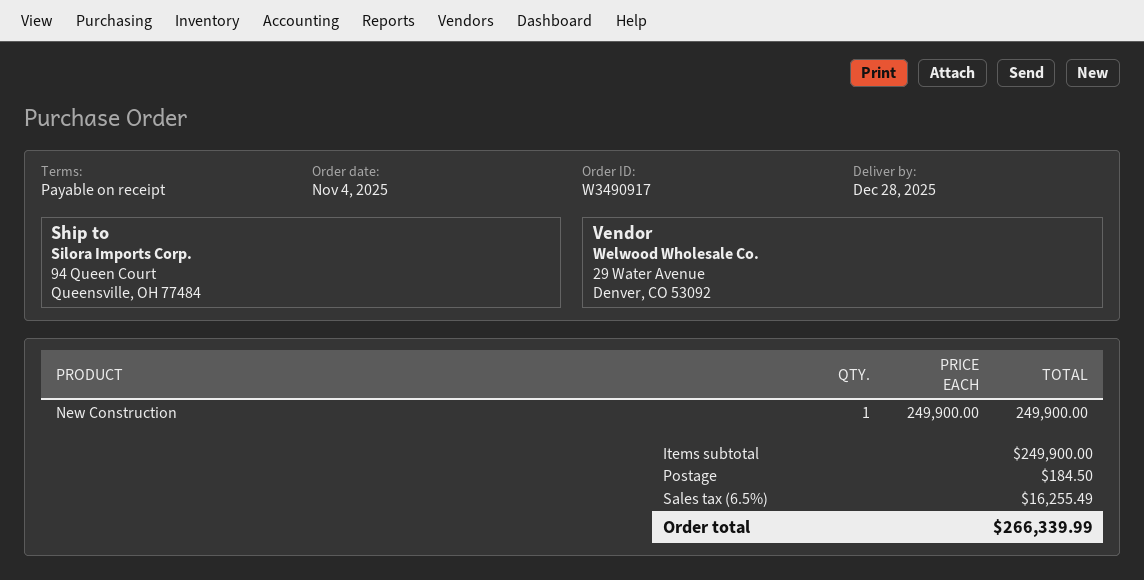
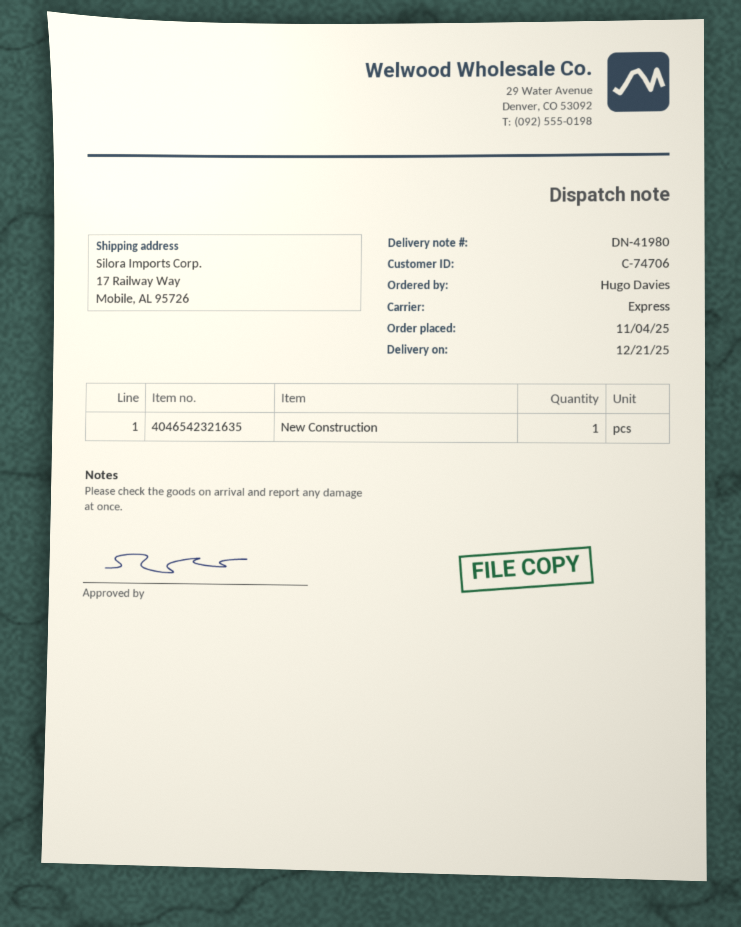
delivery date: 2025-12-28 -> 2025-12-21
ship to: 94 Queen Court, Queensville, OH 77484 -> 17 Railway Way, Mobile, AL 95726

